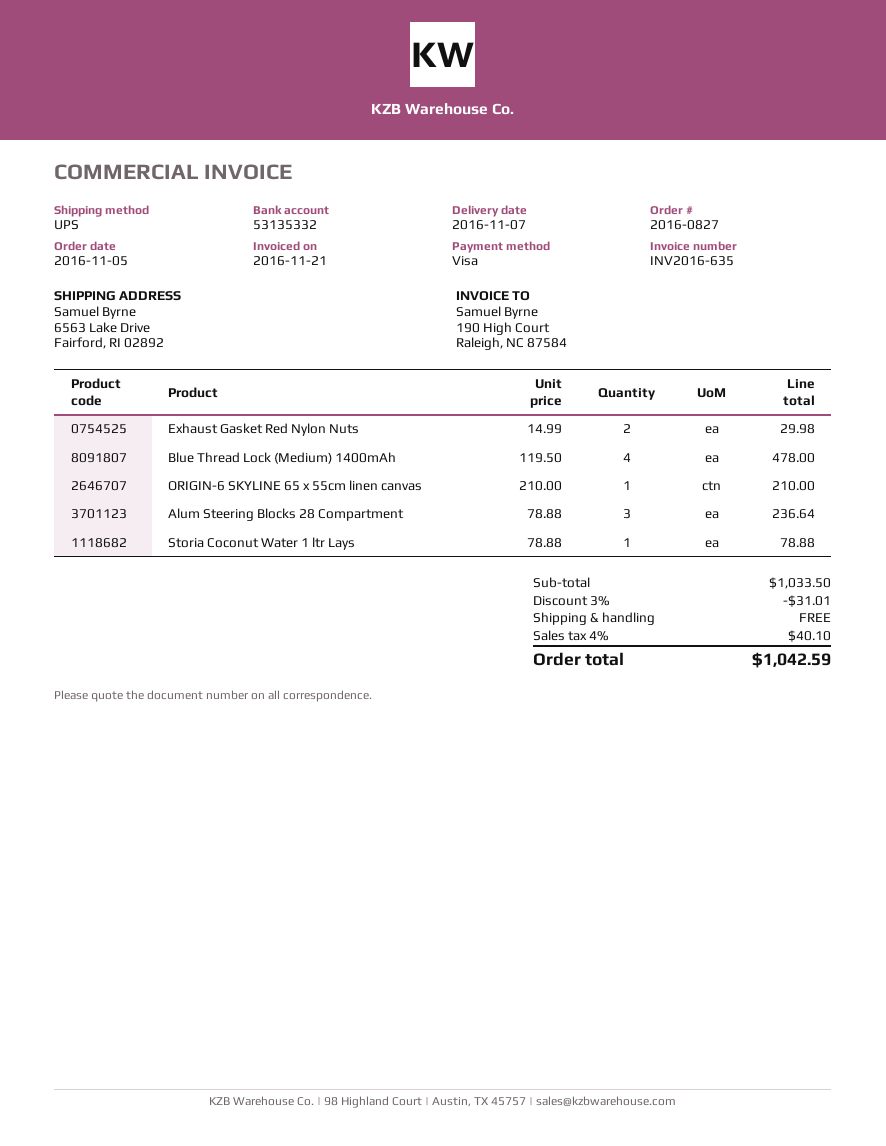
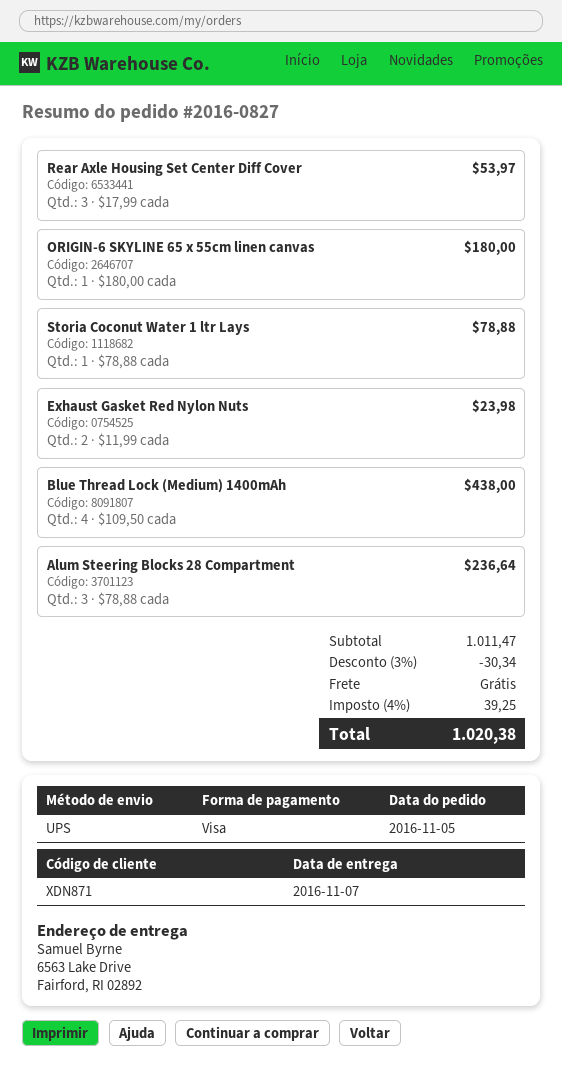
Exhaust Gasket Red Nylon Nuts: 2 x 14.99 = 29.98 -> 2 x 11.99 = 23.98
Blue Thread Lock (Medium) 1400mAh: 4 x 119.50 = 478.00 -> 4 x 109.50 = 438.00
ORIGIN-6 SKYLINE 65 x 55cm linen canvas: 1 x 210.00 = 210.00 -> 1 x 180.00 = 180.00
Rear Axle Housing Set Center Diff Cover: none -> 3 x 17.99 = 53.97
subtotal: 1033.50 -> 1011.47
discount: 3% = 31.01 -> 3% = 30.34
tax: 4% = 40.10 -> 4% = 39.25
total: 1042.59 -> 1020.38

